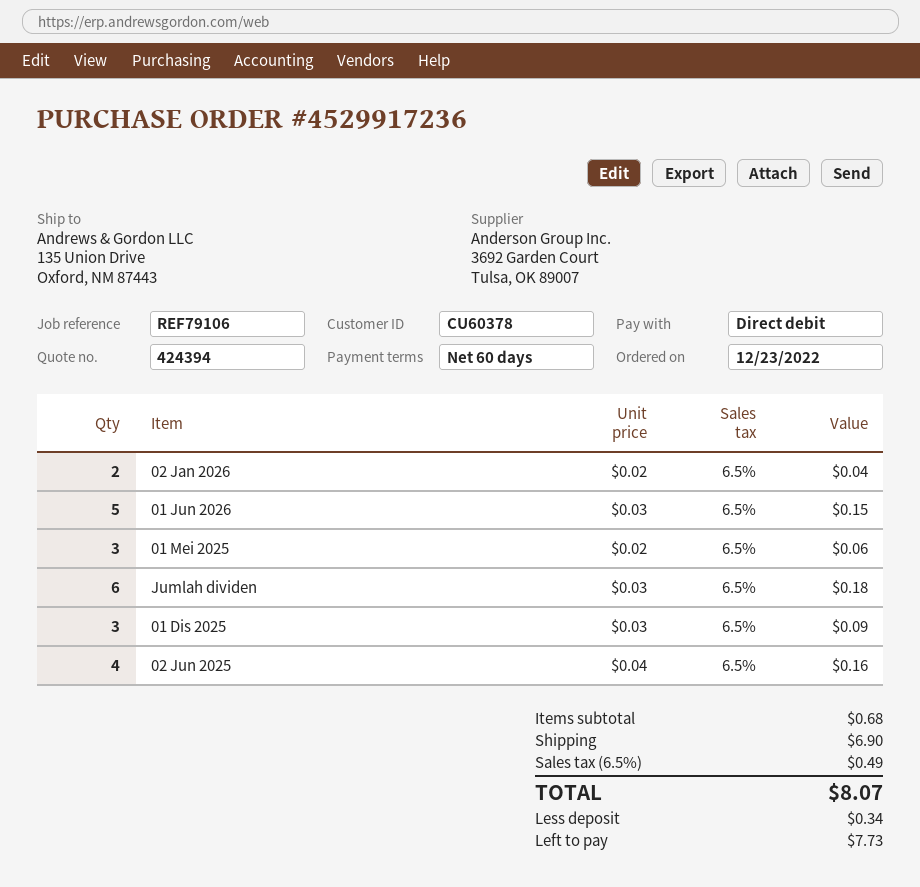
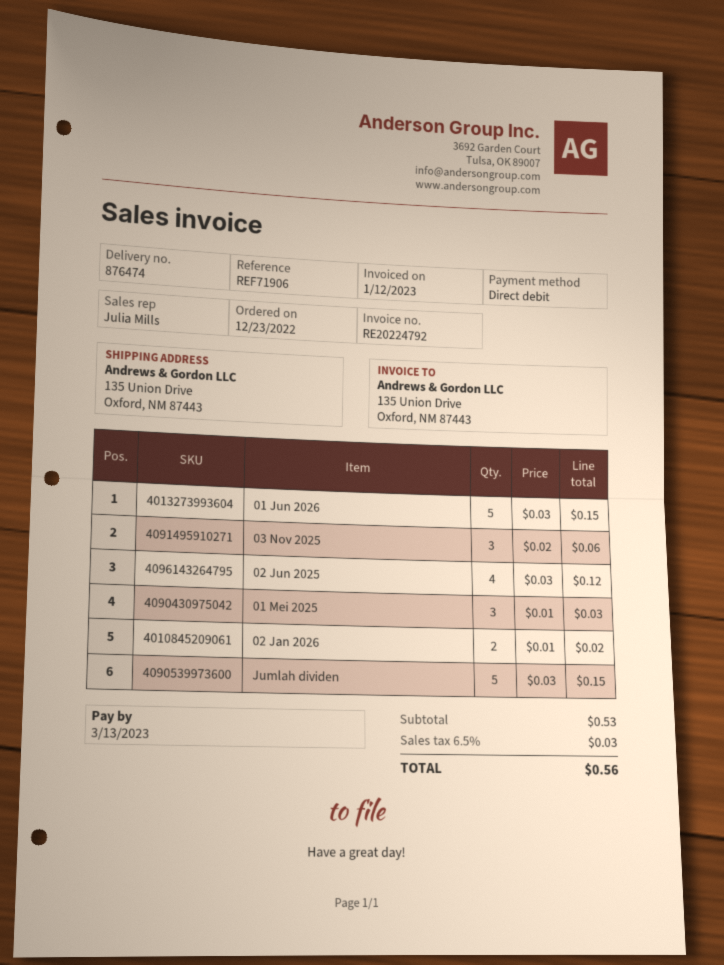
reference: REF79106 -> REF71906
02 Jan 2026: 2 x 0.02 = 0.04 -> 2 x 0.01 = 0.02
01 Mei 2025: 3 x 0.02 = 0.06 -> 3 x 0.01 = 0.03
Jumlah dividen: 6 x 0.03 = 0.18 -> 5 x 0.03 = 0.15
01 Dis 2025: 3 x 0.03 = 0.09 -> none
02 Jun 2025: 4 x 0.04 = 0.16 -> 4 x 0.03 = 0.12
03 Nov 2025: none -> 3 x 0.02 = 0.06
subtotal: 0.68 -> 0.53
shipping: 6.90 -> none
tax: 6.5% = 0.49 -> 6.5% = 0.03
total: 8.07 -> 0.56

